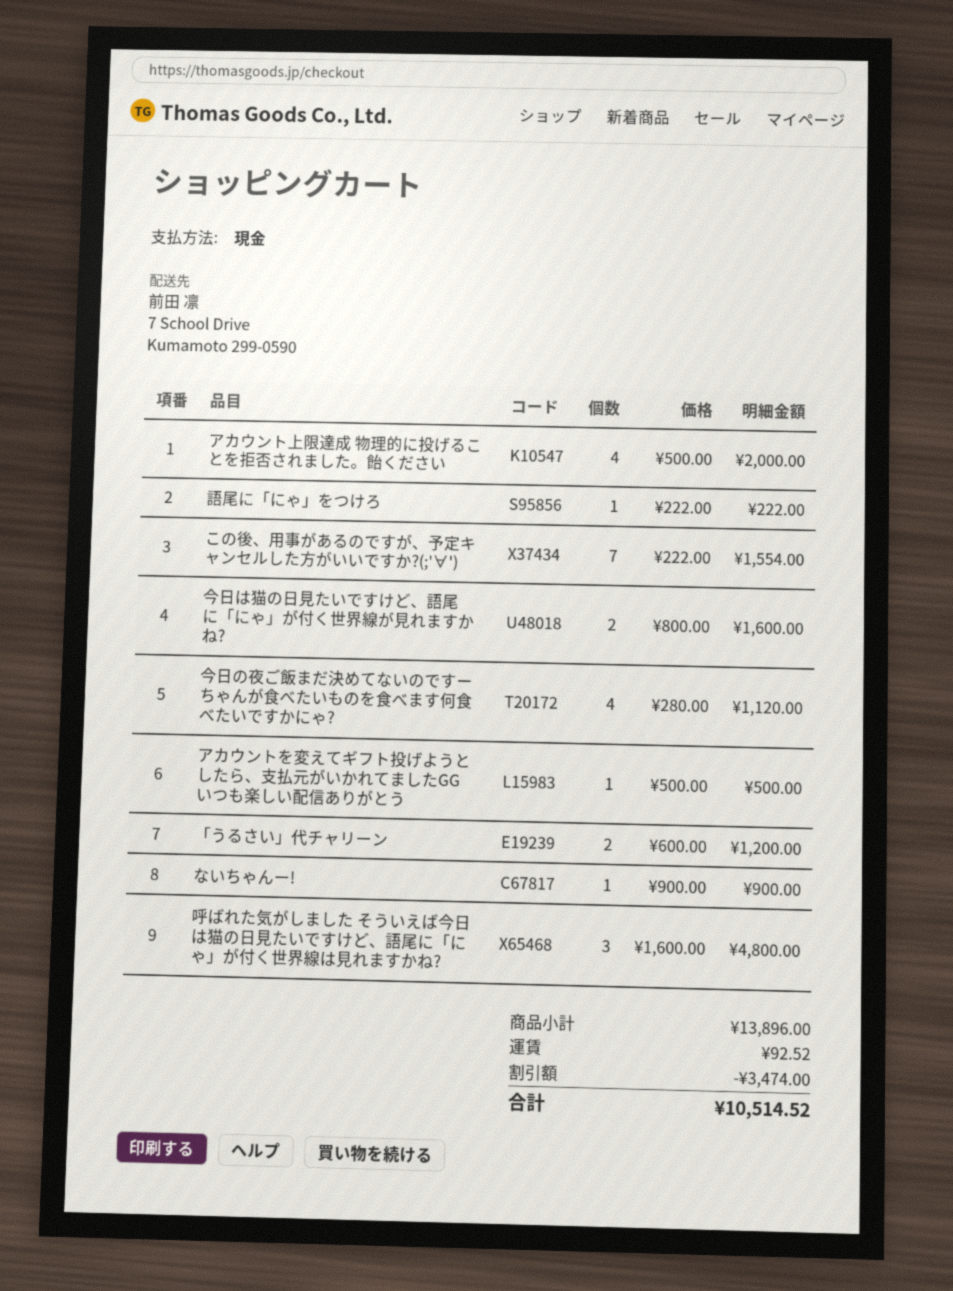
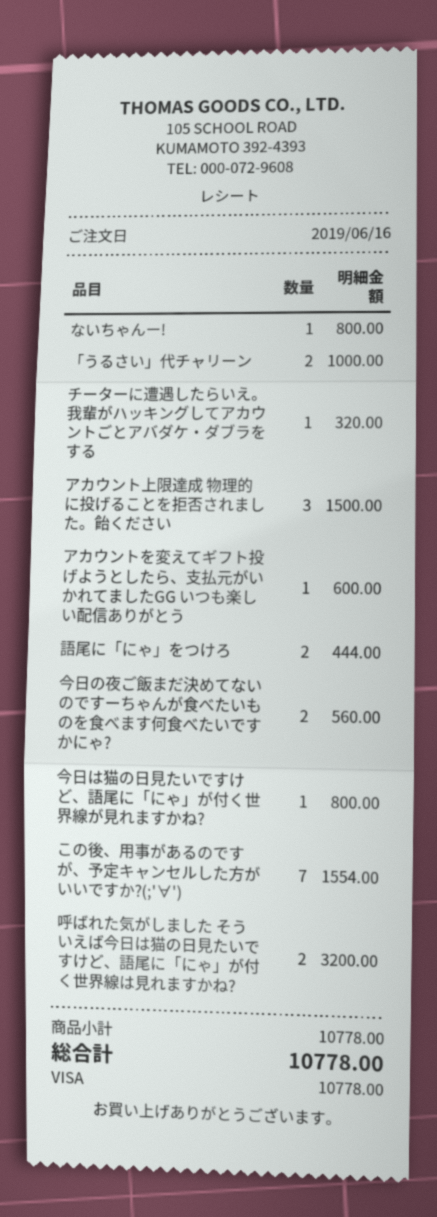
payment method: cash -> Visa
アカウント上限達成 物理的に投げることを拒否されました。飴ください: 4 for 2000.00 -> 3 for 1500.00
語尾に「にゃ」をつけろ: 1 for 222.00 -> 2 for 444.00
今日は猫の日見たいですけど、語尾に「にゃ」が付く世界線が見れますかね?: 2 for 1600.00 -> 1 for 800.00
今日の夜ご飯まだ決めてないのですーちゃんが食べたいものを食べます何食べたいですかにゃ?: 4 for 1120.00 -> 2 for 560.00
アカウントを変えてギフト投げようとしたら、支払元がいかれてましたGG いつも楽しい配信ありがとう: 1 for 500.00 -> 1 for 600.00
「うるさい」代チャリーン: 2 for 1200.00 -> 2 for 1000.00
ないちゃんー!: 1 for 900.00 -> 1 for 800.00
呼ばれた気がしました そういえば今日は猫の日見たいですけど、語尾に「にゃ」が付く世界線は見れますかね?: 3 for 4800.00 -> 2 for 3200.00
チーターに遭遇したらいえ。我輩がハッキングしてアカウントごとアバダケ・ダブラをする: none -> 1 for 320.00
subtotal: 13896.00 -> 10778.00
discount: 3474.00 -> none
shipping: 92.52 -> none
total: 10514.52 -> 10778.00

